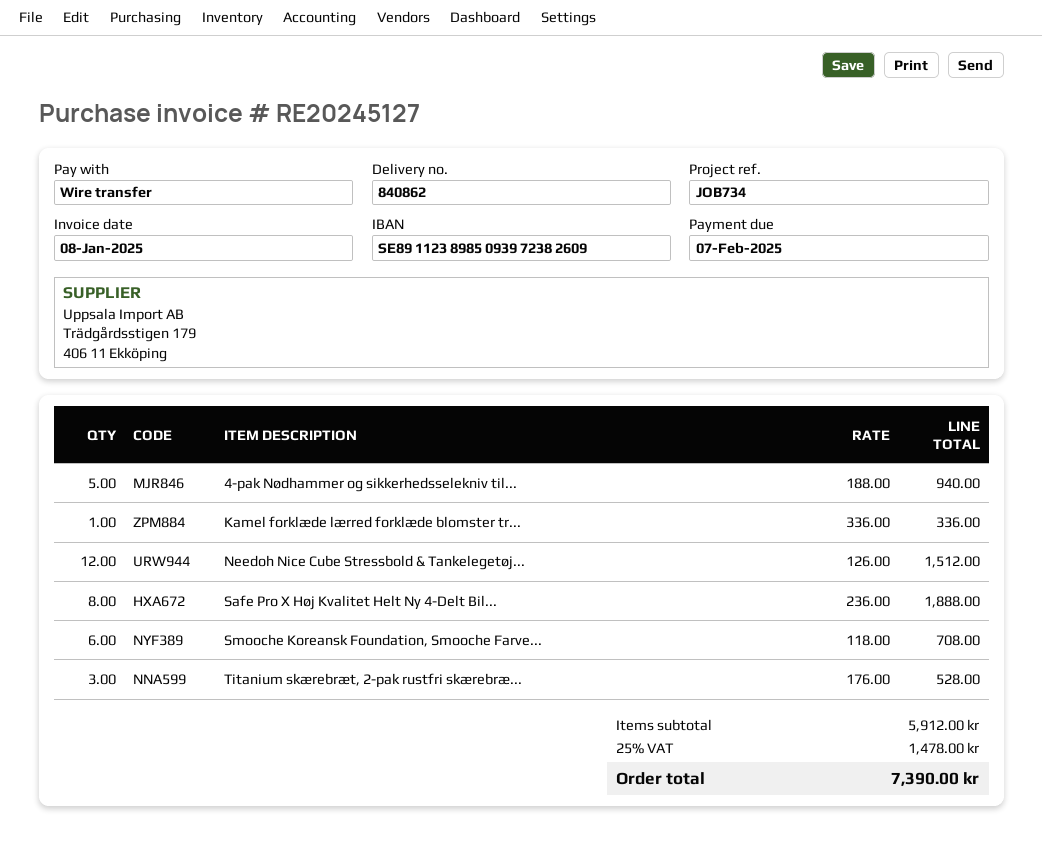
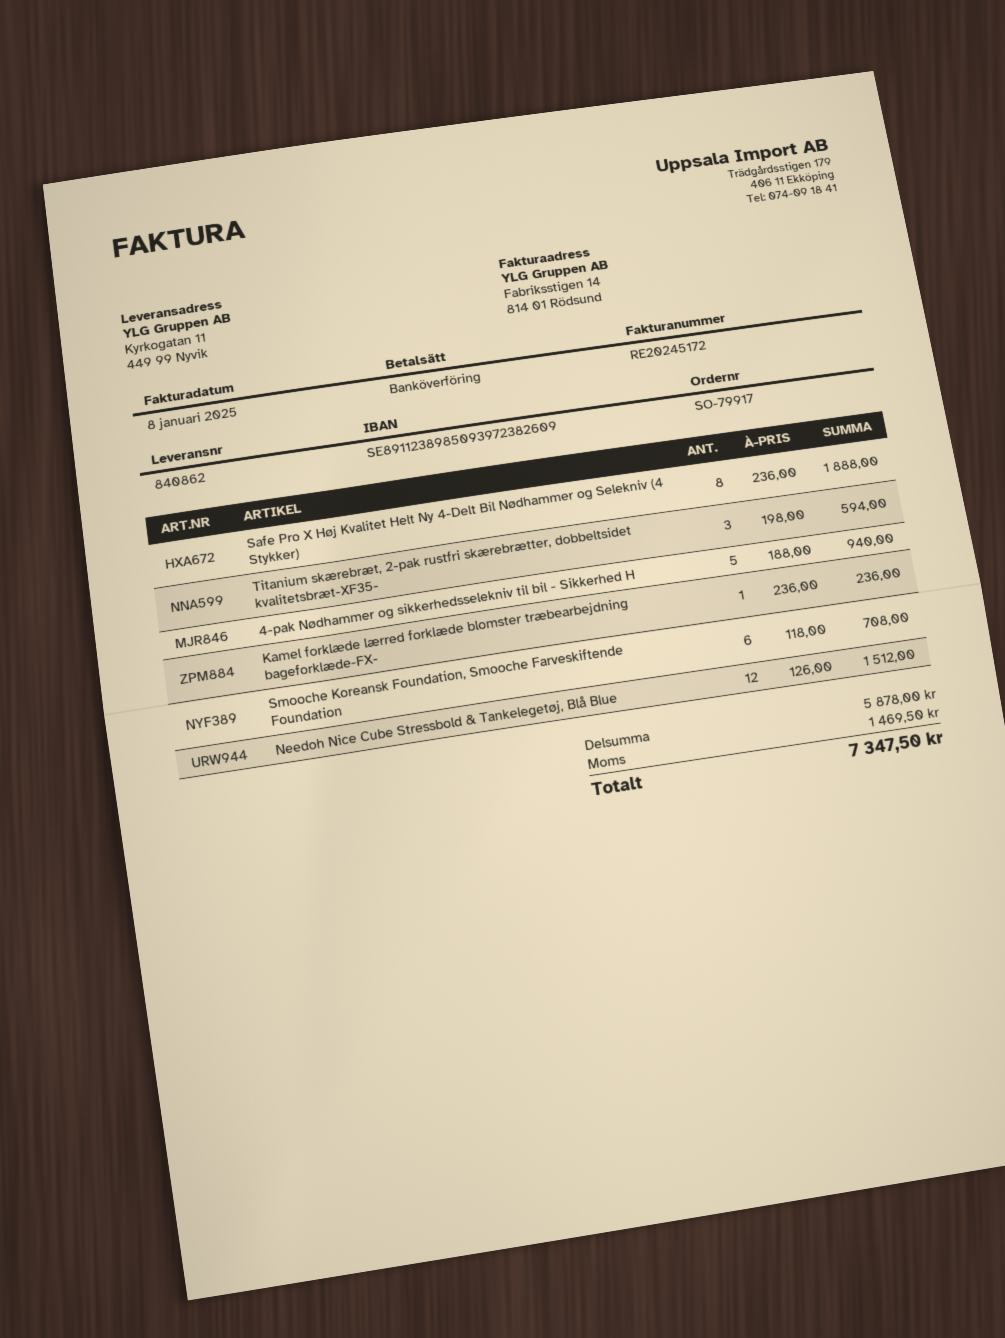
invoice number: RE20245127 -> RE20245172
Kamel forklæde lærred forklæde blomster tr...: 1 x 336.00 = 336.00 -> 1 x 236.00 = 236.00
Titanium skærebræt, 2-pak rustfri skærebræ...: 3 x 176.00 = 528.00 -> 3 x 198.00 = 594.00
subtotal: 5912.00 -> 5878.00
tax: 1478.00 -> 1469.50
total: 7390.00 -> 7347.50

